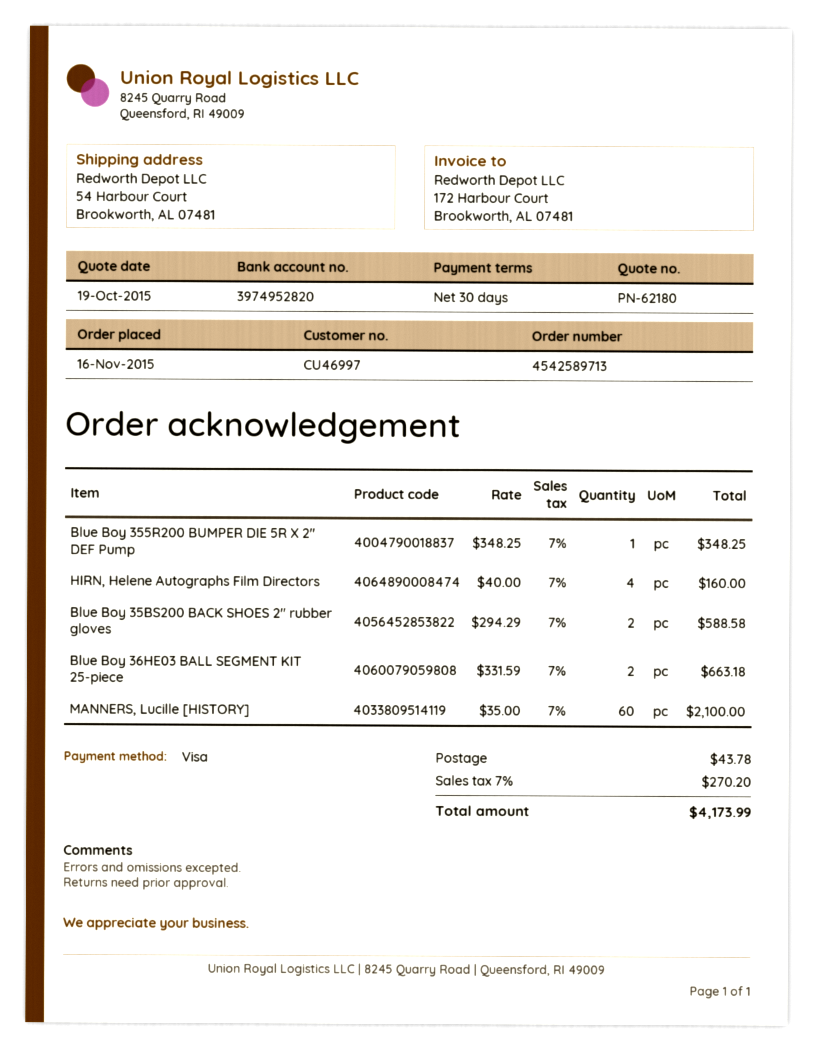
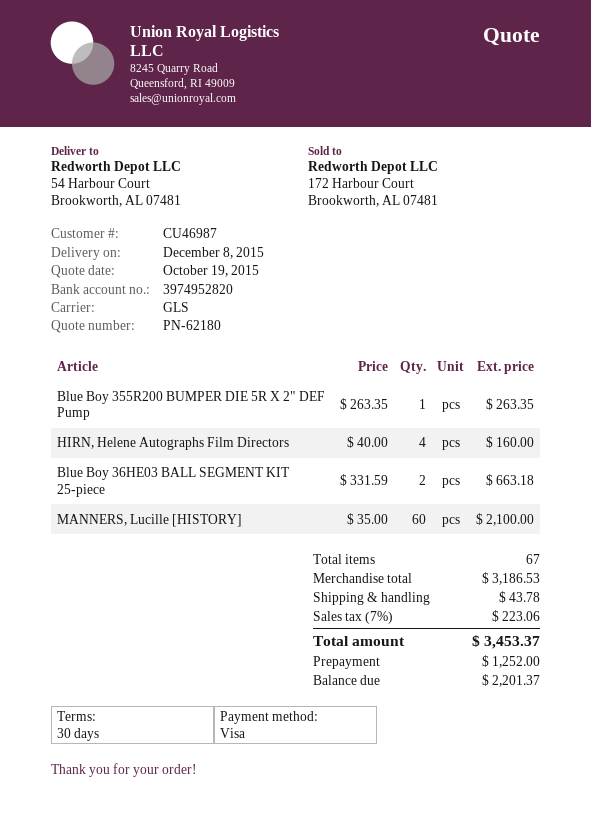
customer number: CU46997 -> CU46987
Blue Boy 355R200 BUMPER DIE 5R X 2" DEF Pump: 1 x 348.25 = 348.25 -> 1 x 263.35 = 263.35
Blue Boy 35BS200 BACK SHOES 2" rubber gloves: 2 x 294.29 = 588.58 -> none
tax: 7% = 270.20 -> 7% = 223.06
total: 4173.99 -> 3453.37

